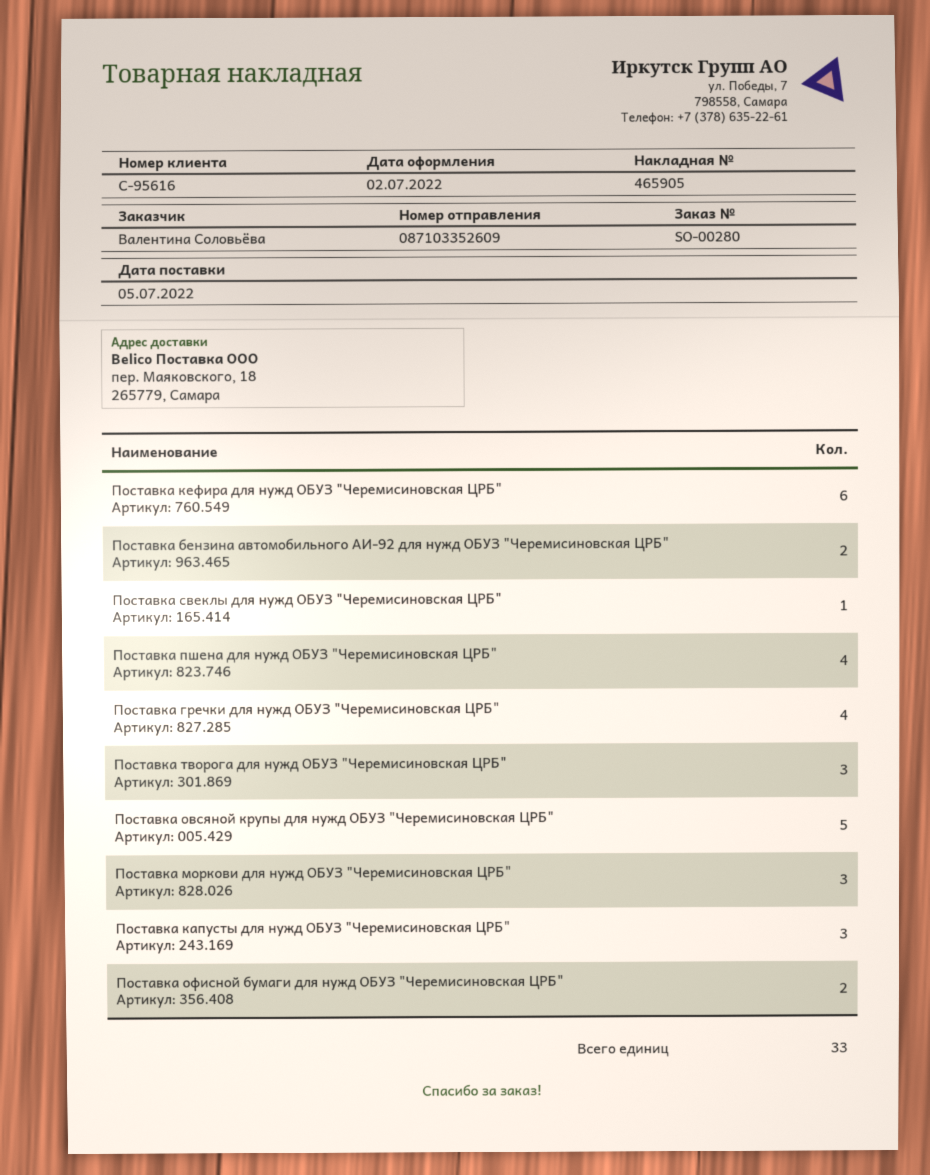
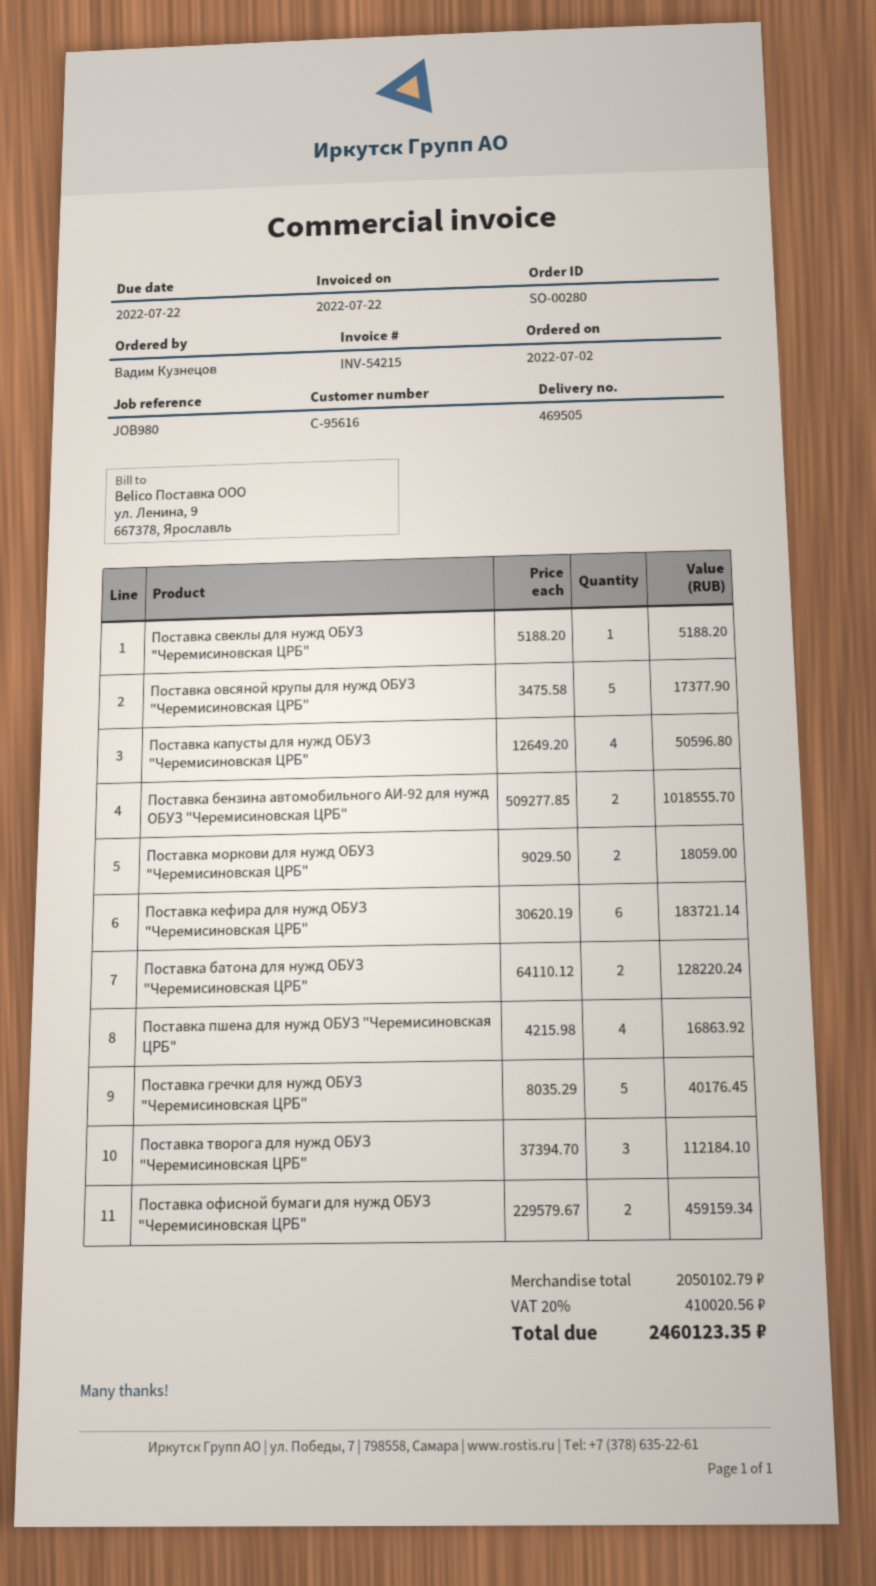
delivery note number: 465905 -> 469505
ordered by: Валентина Соловьёва -> Вадим Кузнецов
Поставка гречки для нужд ОБУЗ "Черемисиновская ЦРБ": 4 -> 5
Поставка моркови для нужд ОБУЗ "Черемисиновская ЦРБ": 3 -> 2
Поставка капусты для нужд ОБУЗ "Черемисиновская ЦРБ": 3 -> 4
Поставка батона для нужд ОБУЗ "Черемисиновская ЦРБ": none -> 2

